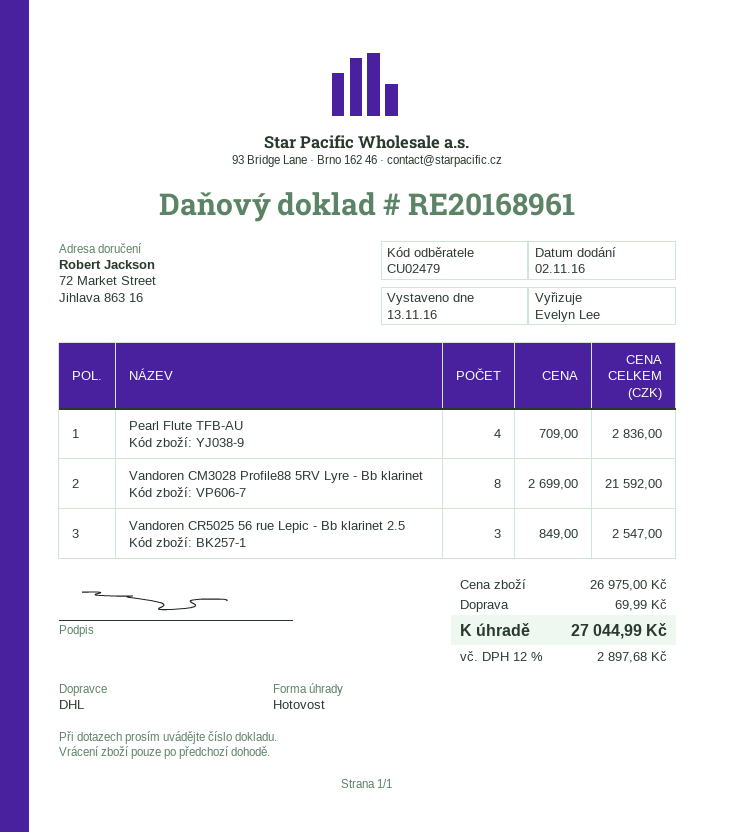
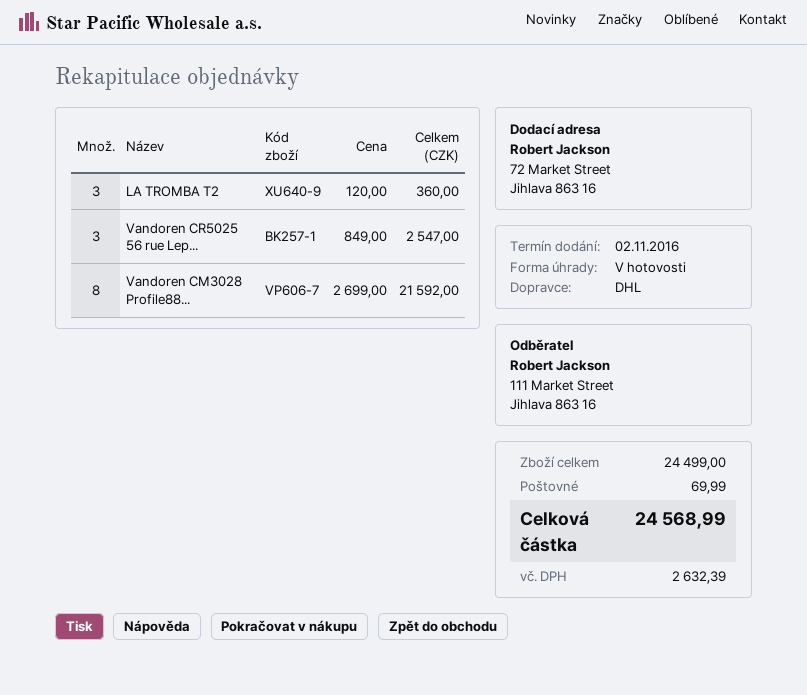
Pearl Flute TFB-AU: 4 x 709.00 = 2836.00 -> none
LA TROMBA T2: none -> 3 x 120.00 = 360.00
subtotal: 26975.00 -> 24499.00
tax: 2897.68 -> 2632.39
total: 27044.99 -> 24568.99

